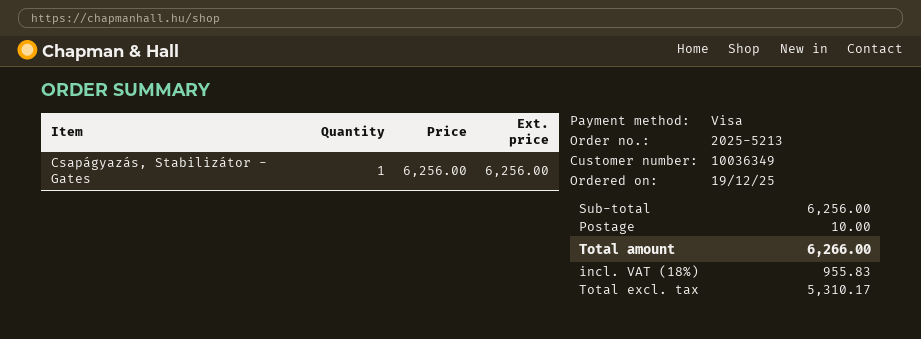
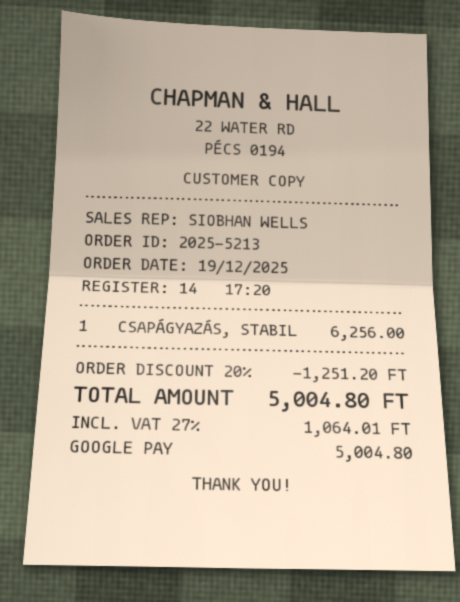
payment method: Visa -> Google Pay
discount: none -> 20% = 1251.20
shipping: 10.00 -> none
tax: 18% = 955.83 -> 27% = 1064.01
total: 6266.00 -> 5004.80

